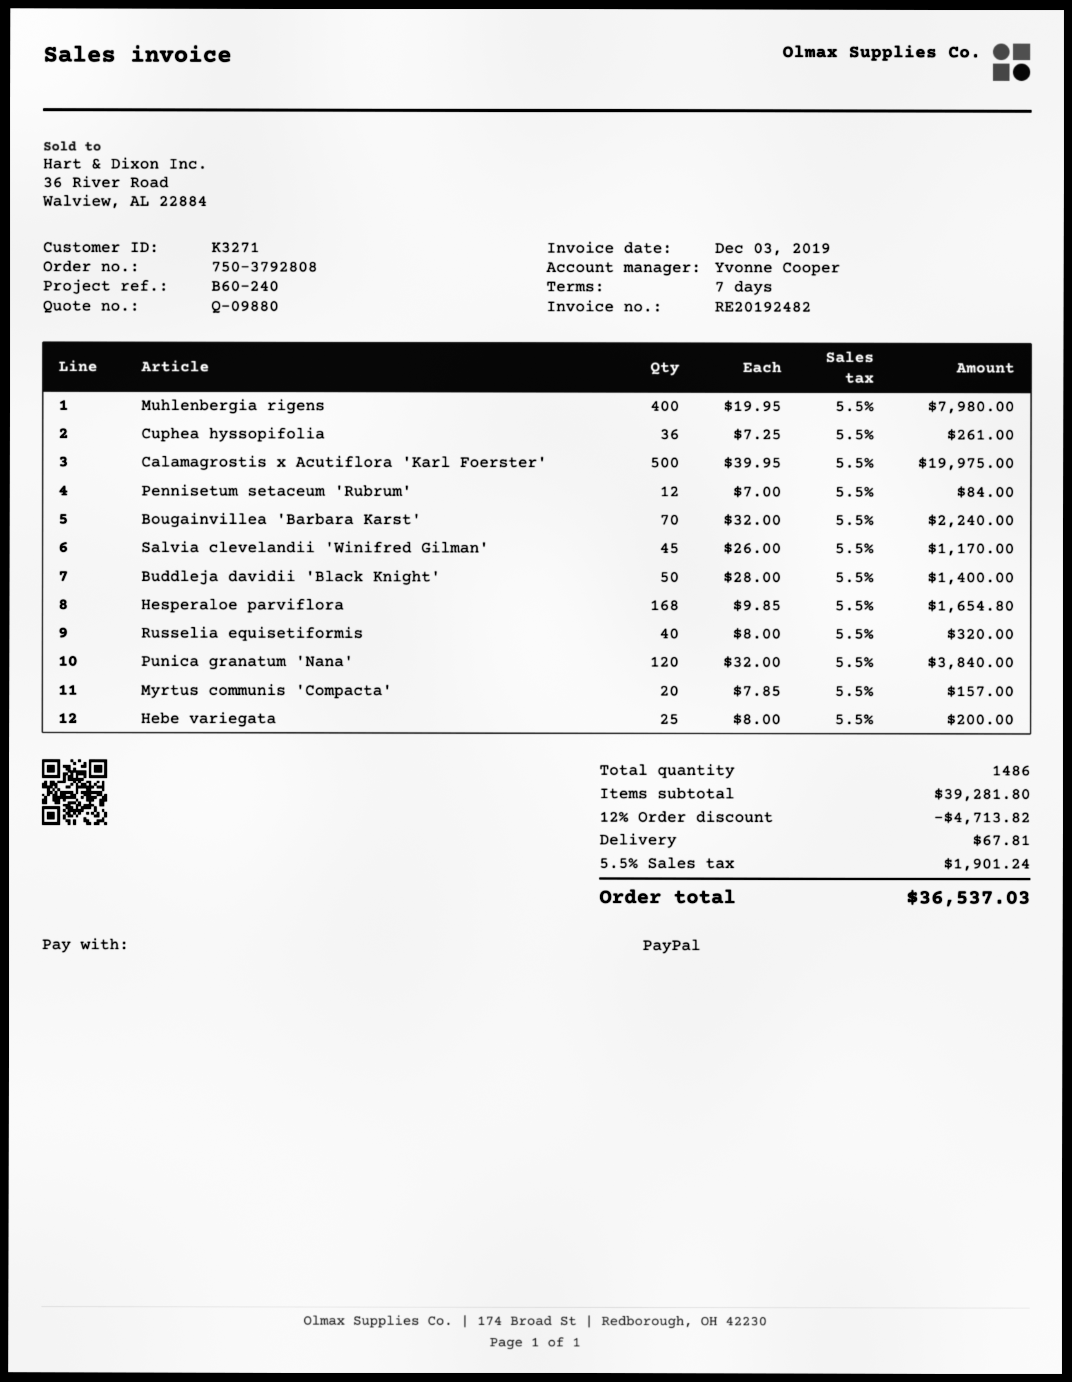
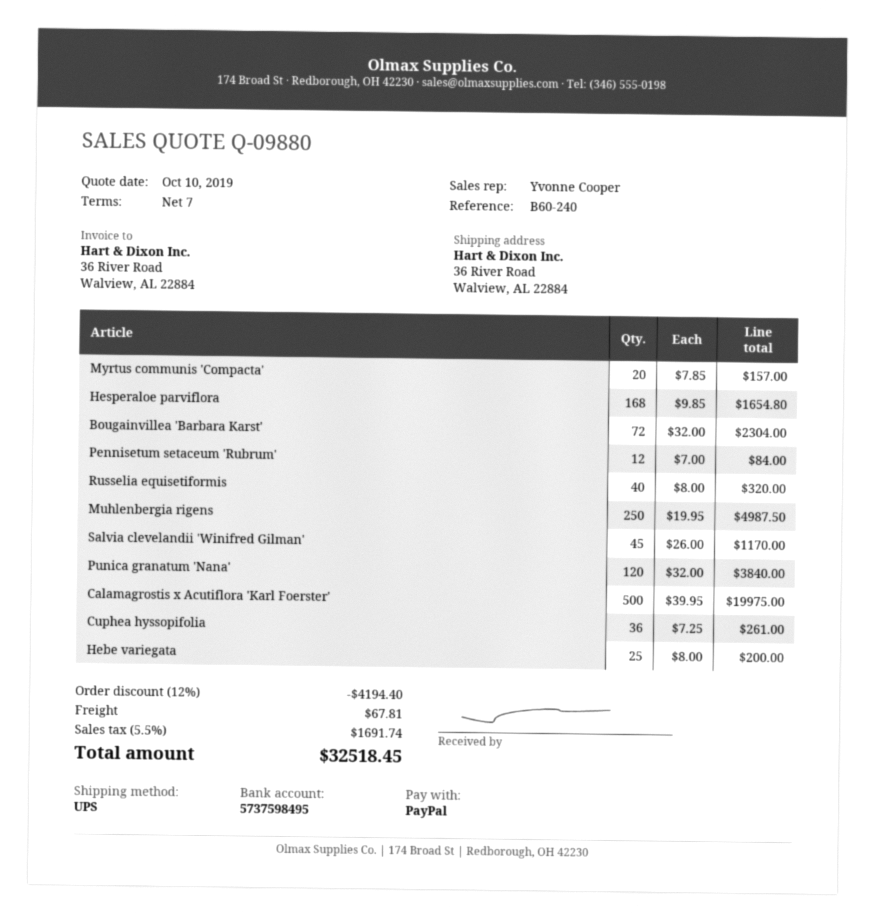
Muhlenbergia rigens: 400 x 19.95 = 7980.00 -> 250 x 19.95 = 4987.50
Bougainvillea 'Barbara Karst': 70 x 32.00 = 2240.00 -> 72 x 32.00 = 2304.00
Buddleja davidii 'Black Knight': 50 x 28.00 = 1400.00 -> none
discount: 12% = 4713.82 -> 12% = 4194.40
tax: 5.5% = 1901.24 -> 5.5% = 1691.74
total: 36537.03 -> 32518.45

